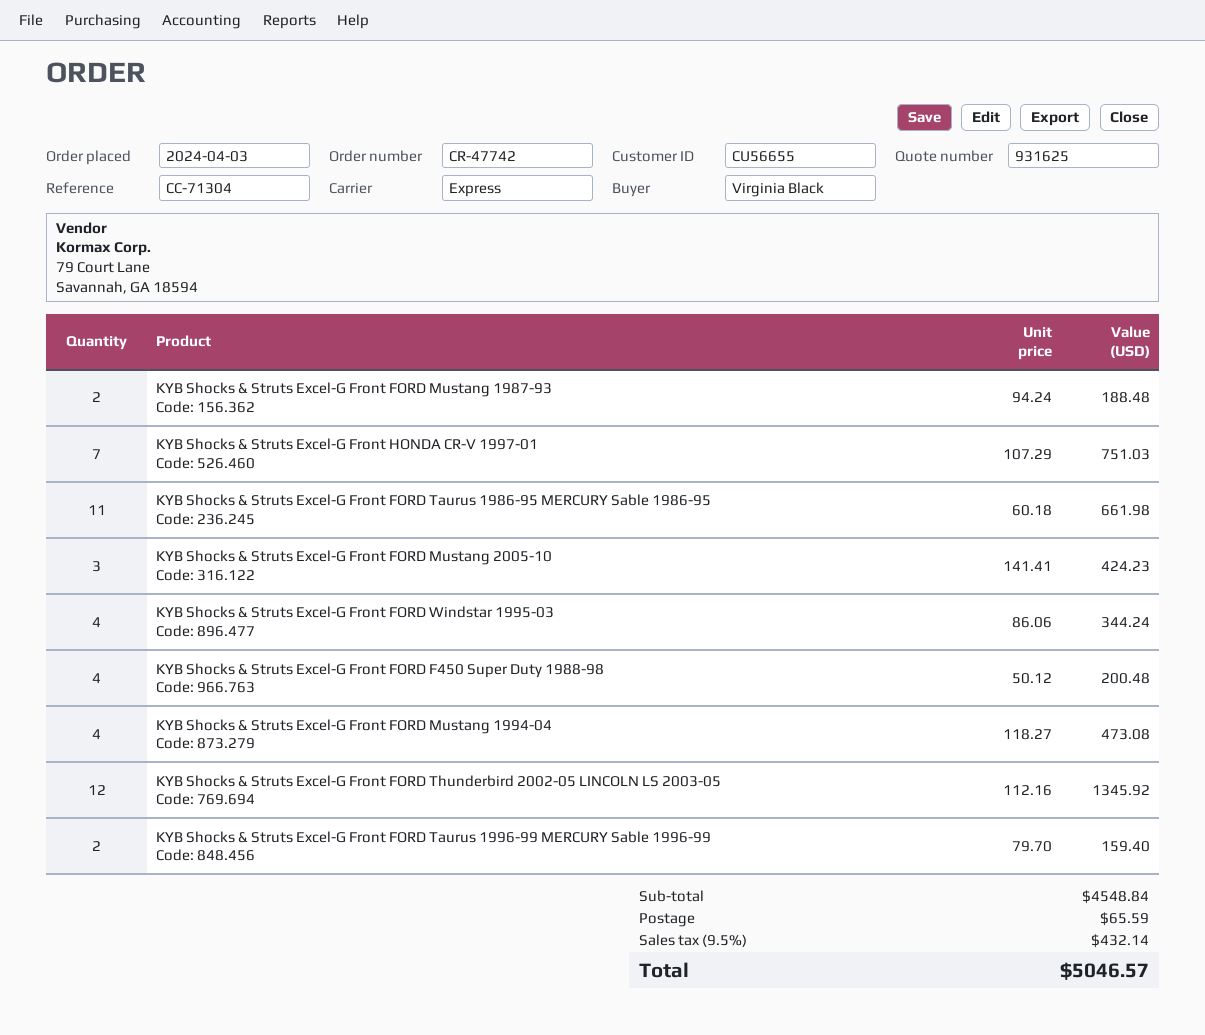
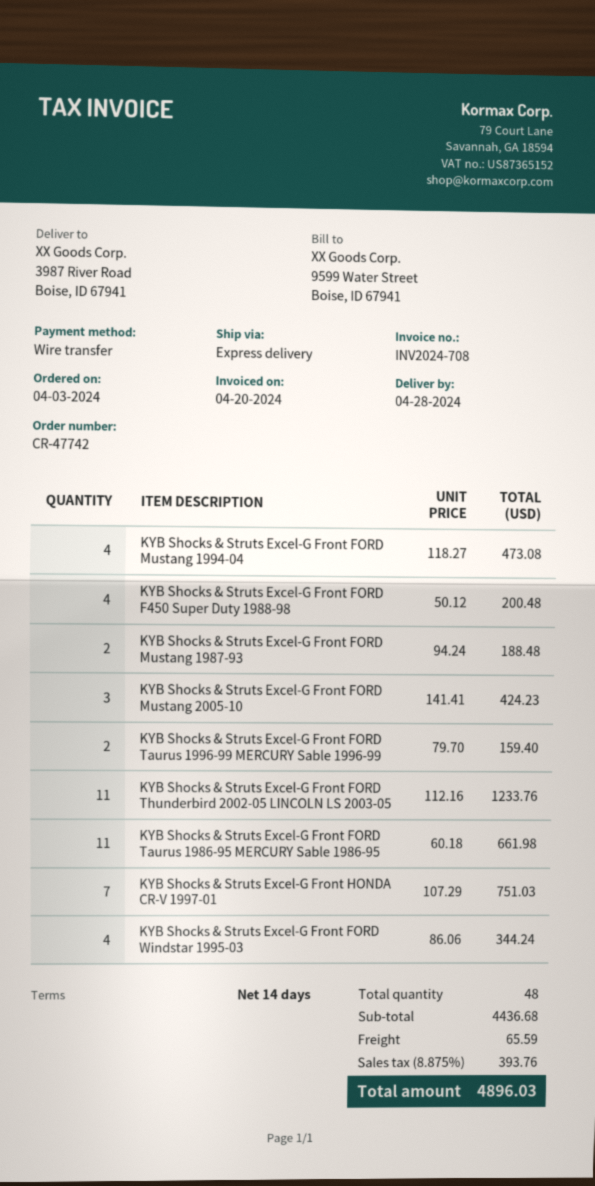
KYB Shocks & Struts Excel-G Front FORD Thunderbird 2002-05 LINCOLN LS 2003-05: 12 x 112.16 = 1345.92 -> 11 x 112.16 = 1233.76
subtotal: 4548.84 -> 4436.68
tax: 9.5% = 432.14 -> 8.875% = 393.76
total: 5046.57 -> 4896.03

